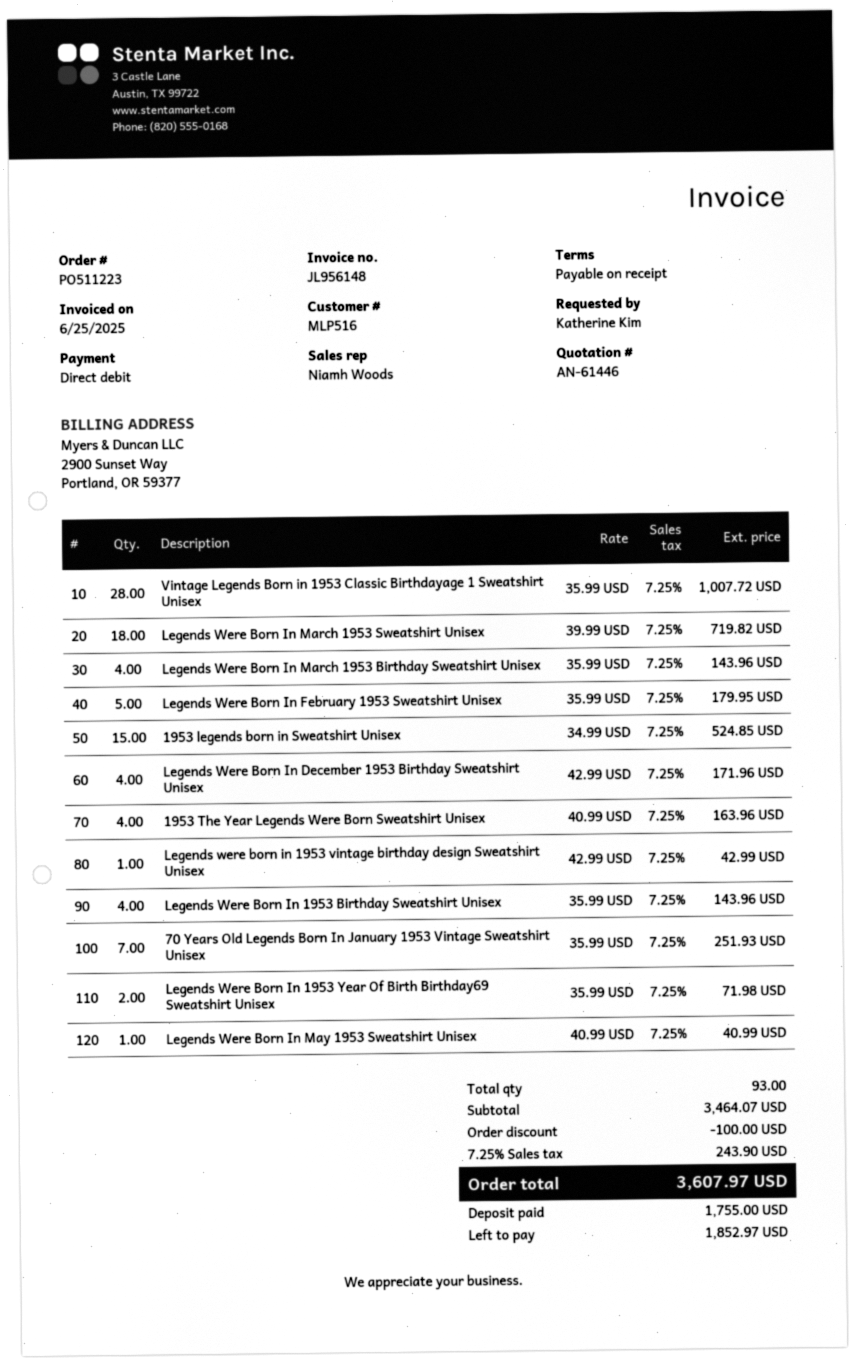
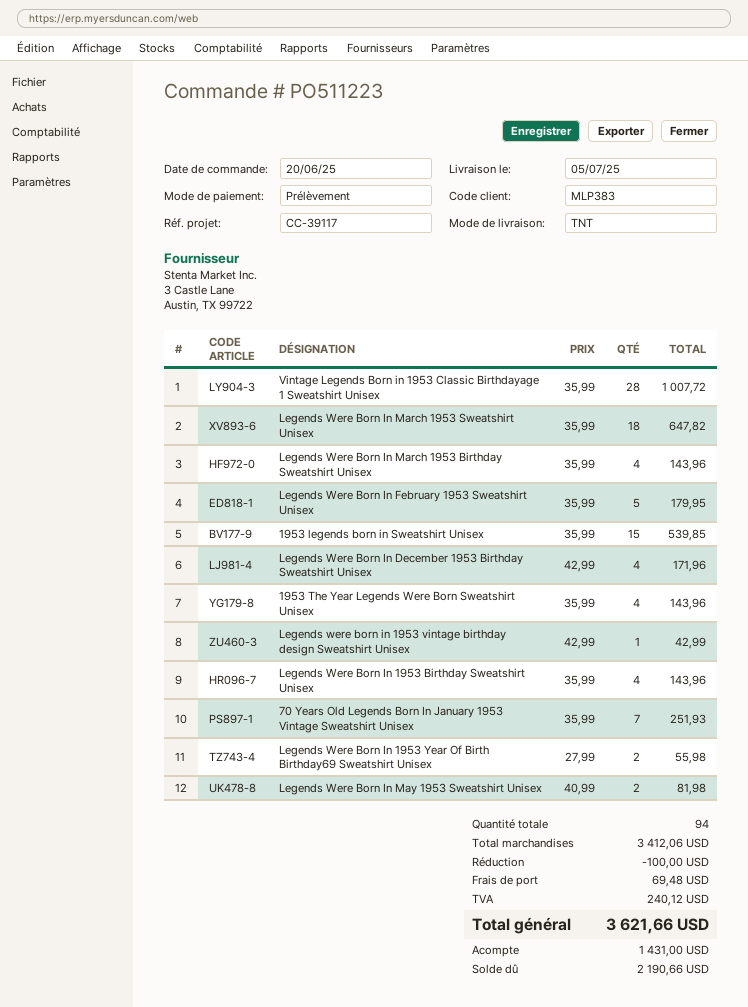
customer number: MLP516 -> MLP383
Legends Were Born In March 1953 Sweatshirt Unisex: 18 x 39.99 = 719.82 -> 18 x 35.99 = 647.82
1953 legends born in Sweatshirt Unisex: 15 x 34.99 = 524.85 -> 15 x 35.99 = 539.85
1953 The Year Legends Were Born Sweatshirt Unisex: 4 x 40.99 = 163.96 -> 4 x 35.99 = 143.96
Legends Were Born In 1953 Year Of Birth Birthday69 Sweatshirt Unisex: 2 x 35.99 = 71.98 -> 2 x 27.99 = 55.98
Legends Were Born In May 1953 Sweatshirt Unisex: 1 x 40.99 = 40.99 -> 2 x 40.99 = 81.98
total quantity: 93 -> 94
subtotal: 3464.07 -> 3412.06
shipping: none -> 69.48
tax: 243.90 -> 240.12
total: 3607.97 -> 3621.66
deposit: 1755.00 -> 1431.00
balance: 1852.97 -> 2190.66

